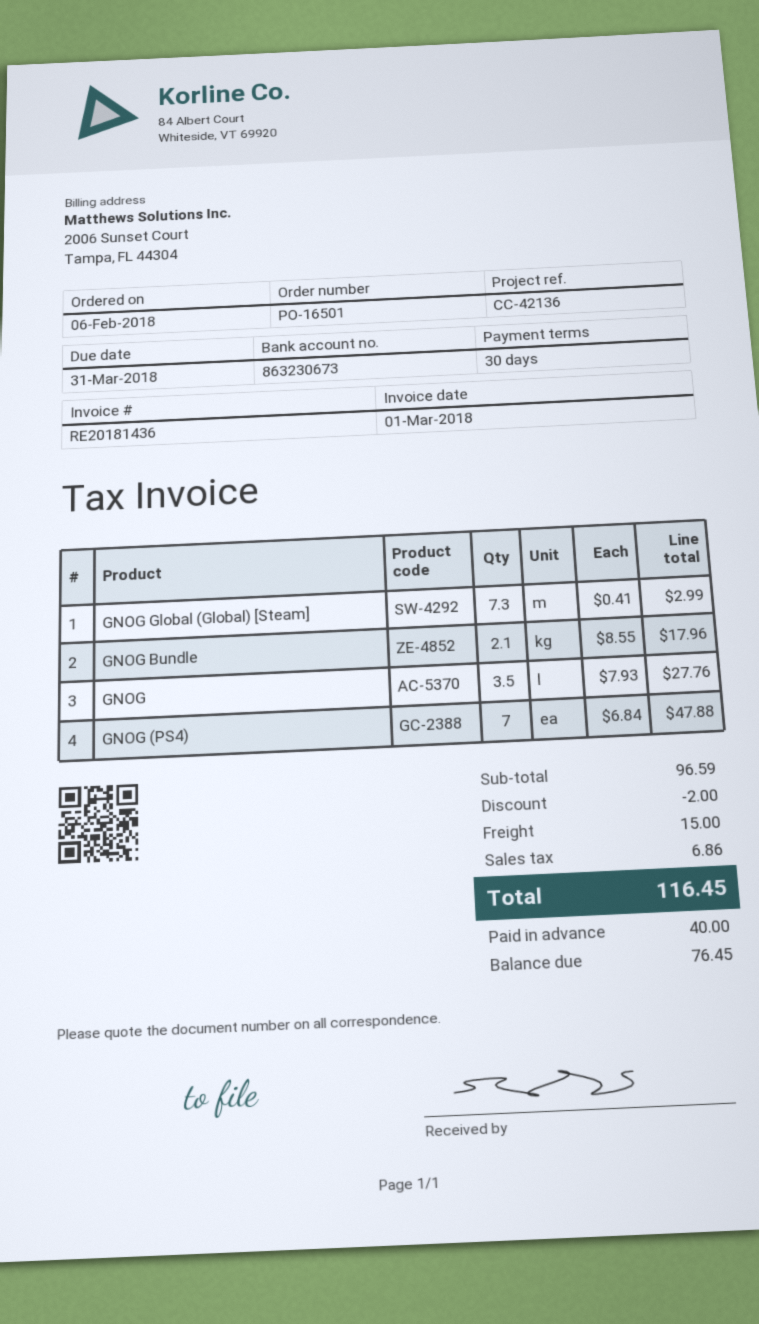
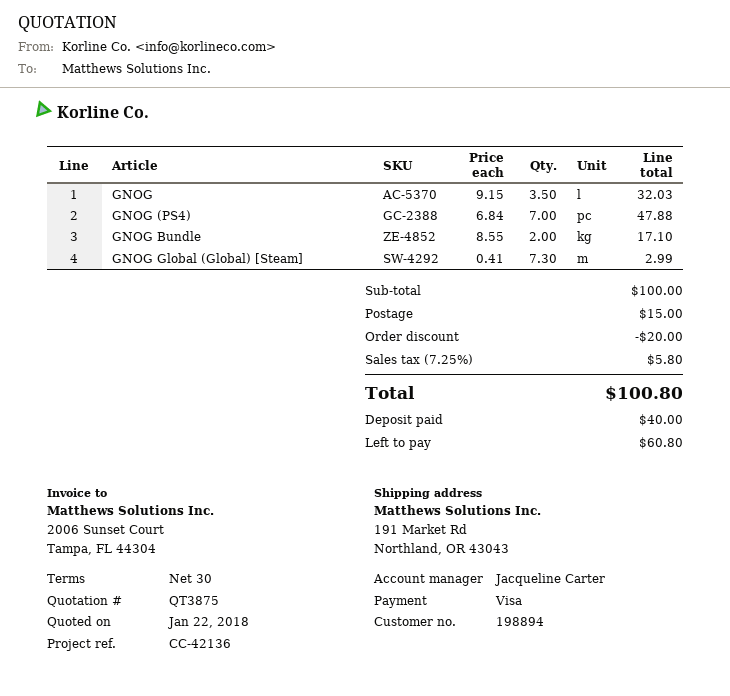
GNOG Bundle: 2.1 x 8.55 = 17.96 -> 2 x 8.55 = 17.10
GNOG: 3.5 x 7.93 = 27.76 -> 3.5 x 9.15 = 32.03
subtotal: 96.59 -> 100.00
discount: 2.00 -> 20.00
tax: 6.86 -> 5.80
total: 116.45 -> 100.80
balance: 76.45 -> 60.80

